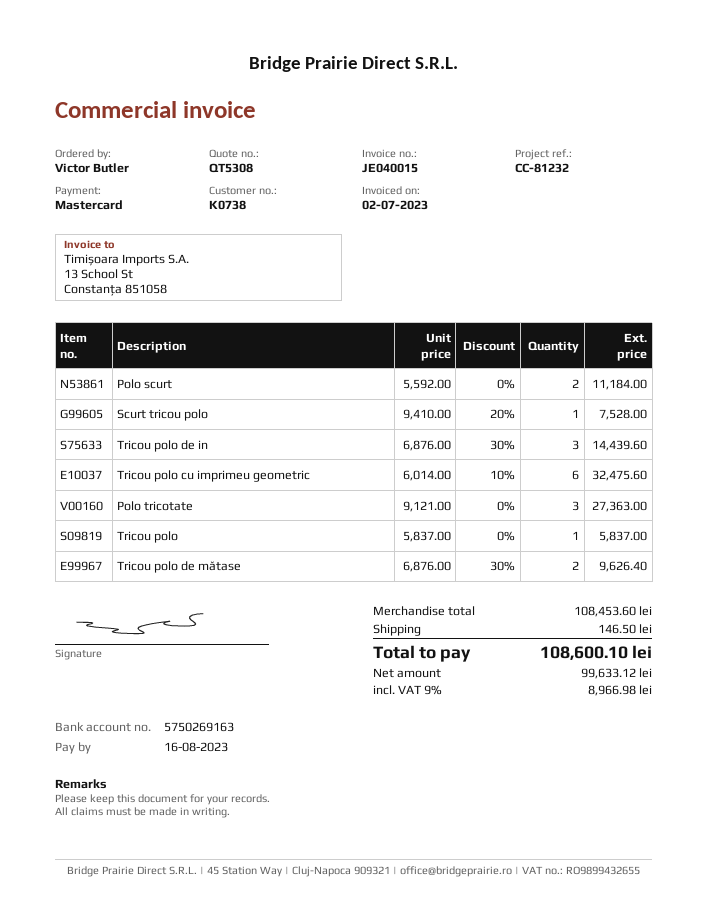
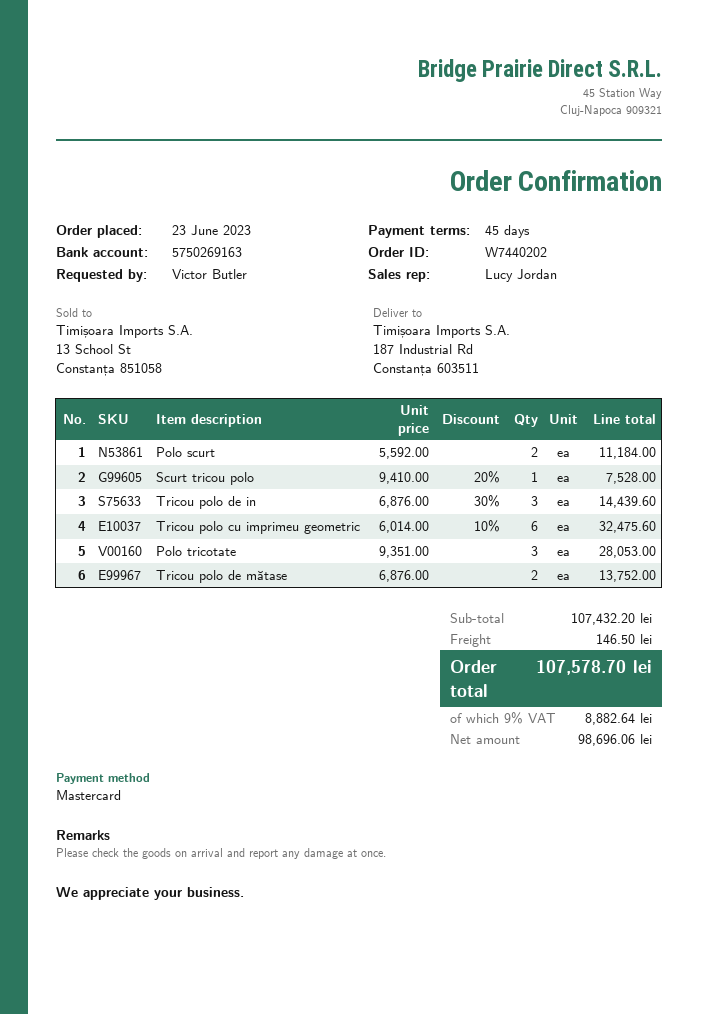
Polo tricotate: 3 x 9121.00 = 27363.00 -> 3 x 9351.00 = 28053.00
Tricou polo: 1 x 5837.00 = 5837.00 -> none
Tricou polo de mătase: 2 x 6876.00 - 30% = 9626.40 -> 2 x 6876.00 = 13752.00
subtotal: 108453.60 -> 107432.20
net: 99633.12 -> 98696.06
tax: 9% = 8966.98 -> 9% = 8882.64
total: 108600.10 -> 107578.70

